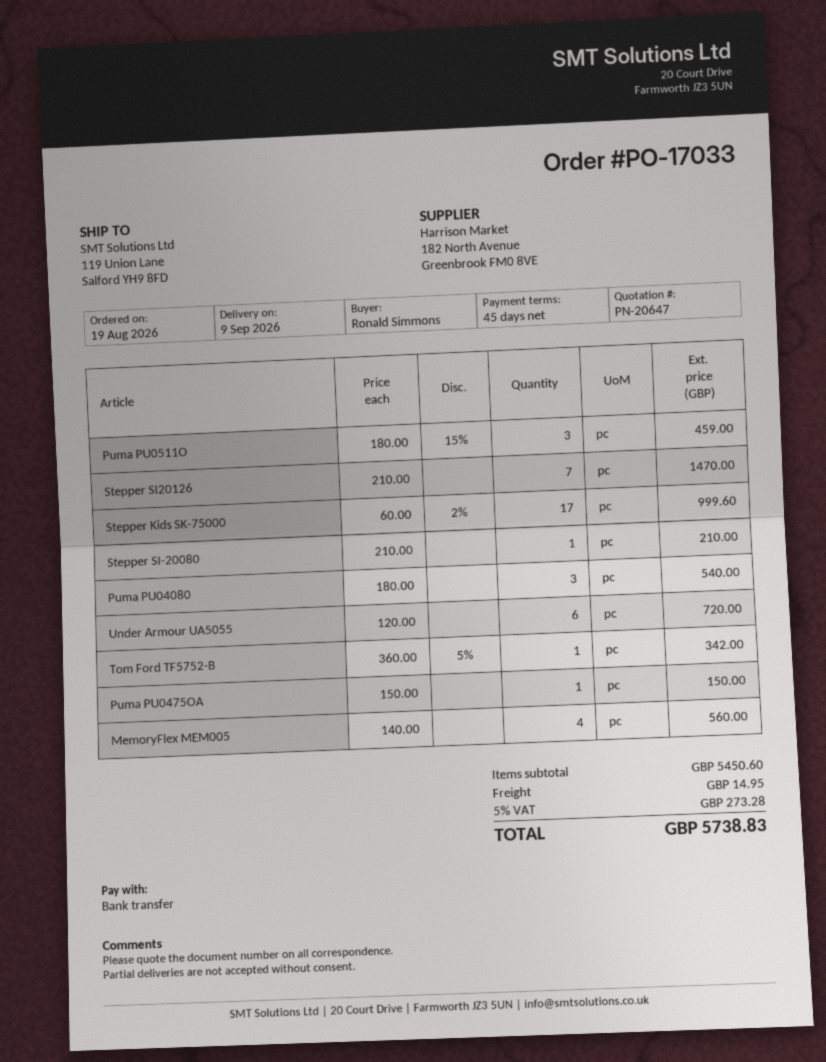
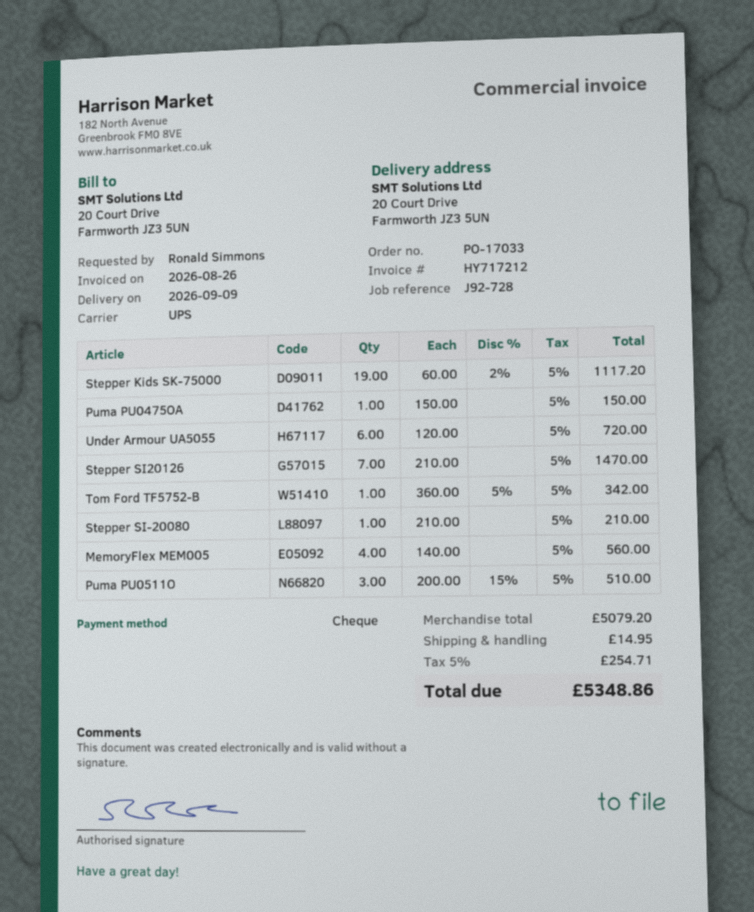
payment method: bank transfer -> cheque
ship to: 119 Union Lane, Salford YH9 8FD -> 20 Court Drive, Farmworth JZ3 5UN
Puma PU0511O: 3 x 180.00 - 15% = 459.00 -> 3 x 200.00 - 15% = 510.00
Stepper Kids SK-75000: 17 x 60.00 - 2% = 999.60 -> 19 x 60.00 - 2% = 1117.20
Puma PU04080: 3 x 180.00 = 540.00 -> none
subtotal: 5450.60 -> 5079.20
tax: 5% = 273.28 -> 5% = 254.71
total: 5738.83 -> 5348.86

